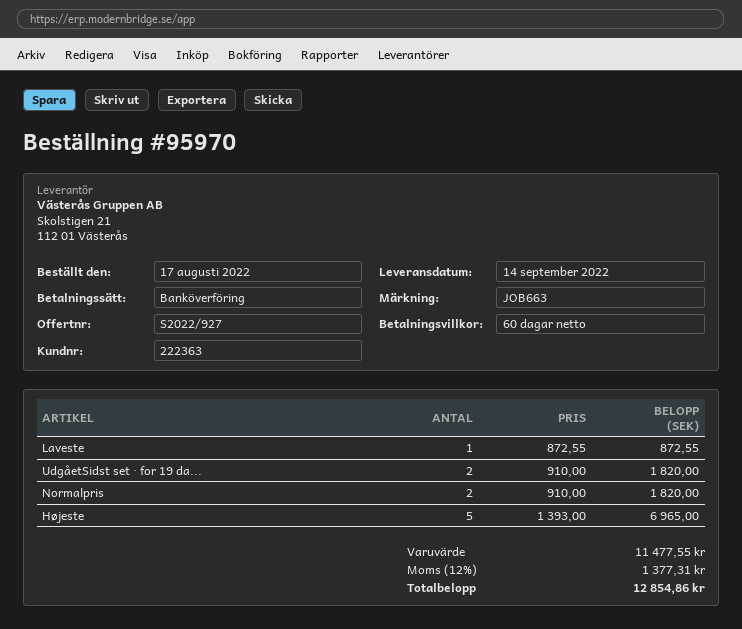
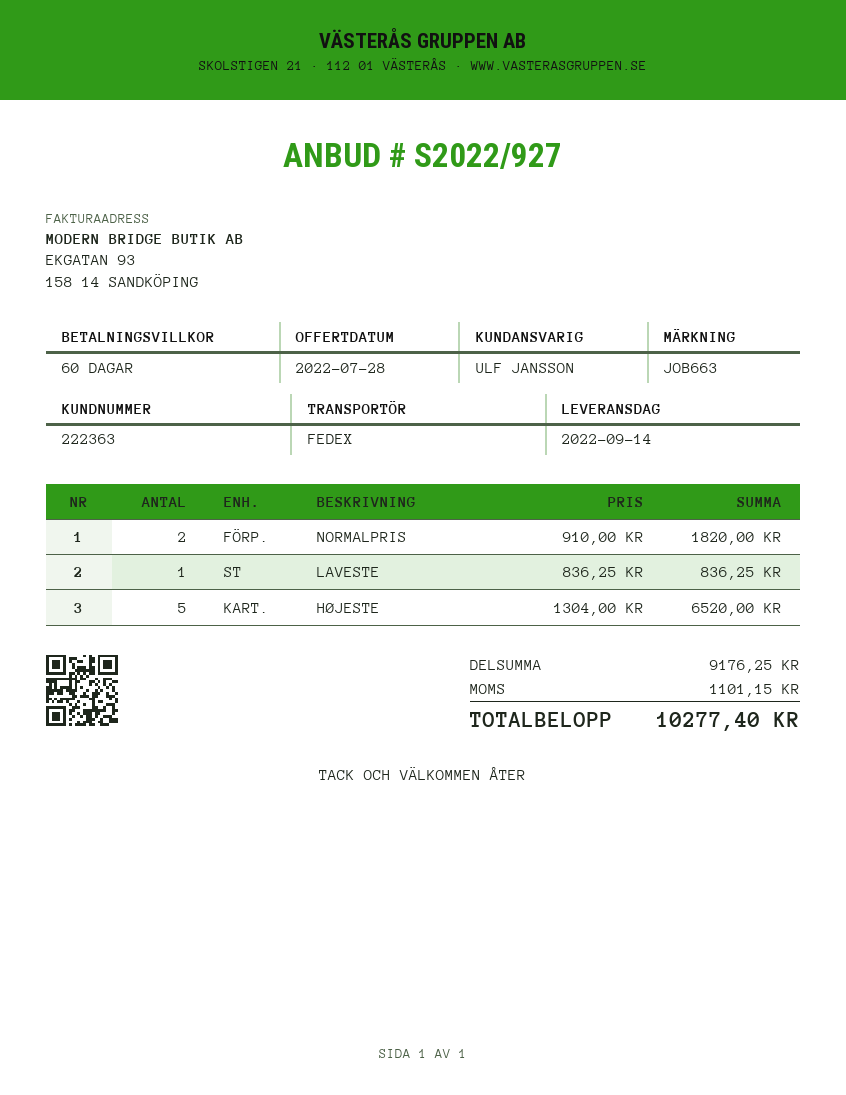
Laveste: 1 x 872.55 = 872.55 -> 1 x 836.25 = 836.25
UdgåetSidst set · for 19 da...: 2 x 910.00 = 1820.00 -> none
Højeste: 5 x 1393.00 = 6965.00 -> 5 x 1304.00 = 6520.00
subtotal: 11477.55 -> 9176.25
tax: 1377.31 -> 1101.15
total: 12854.86 -> 10277.40

